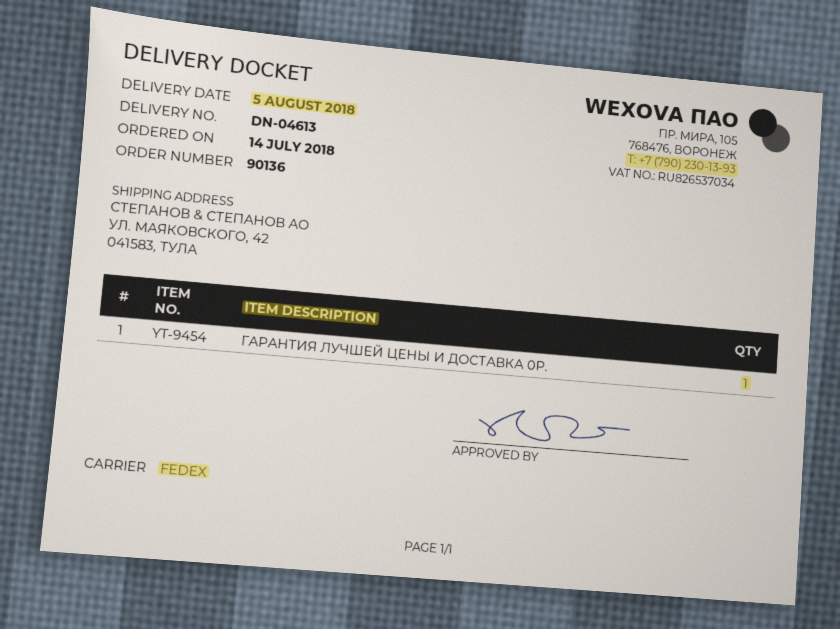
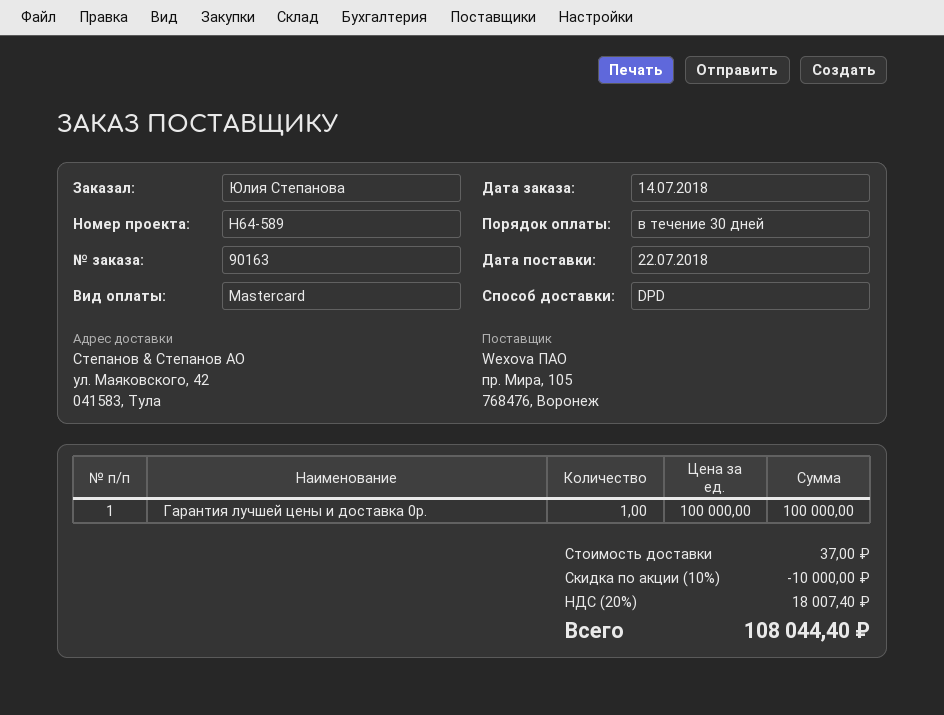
order number: 90136 -> 90163
delivery date: 2018-08-05 -> 2018-07-22
shipping method: FedEx -> DPD

